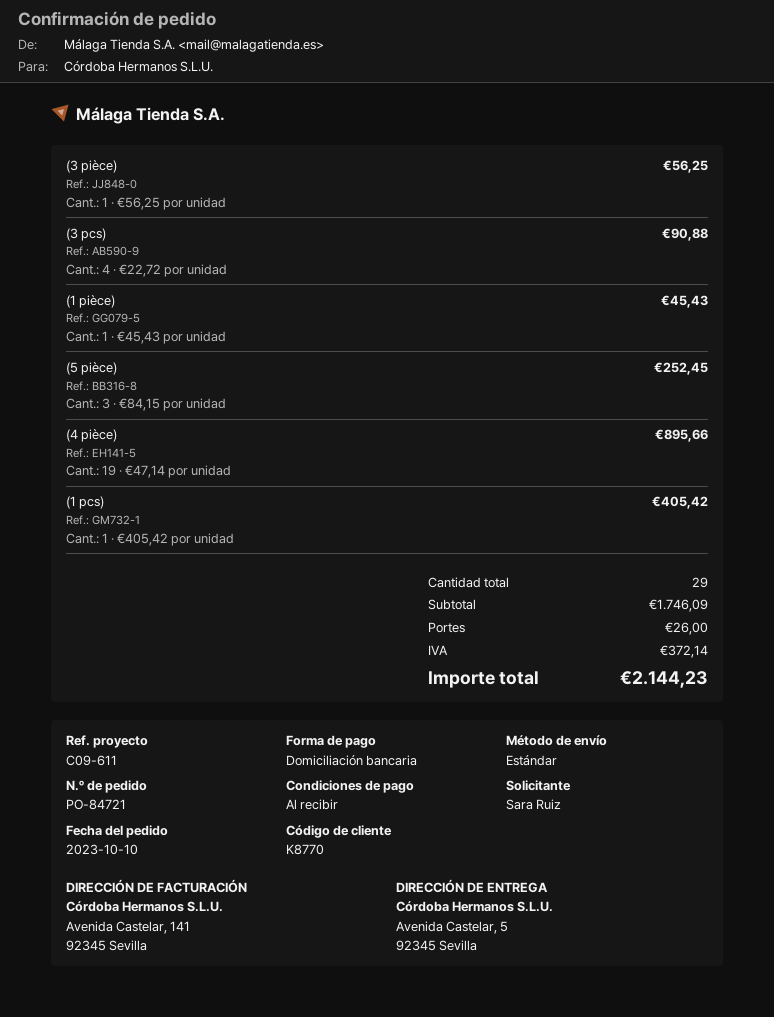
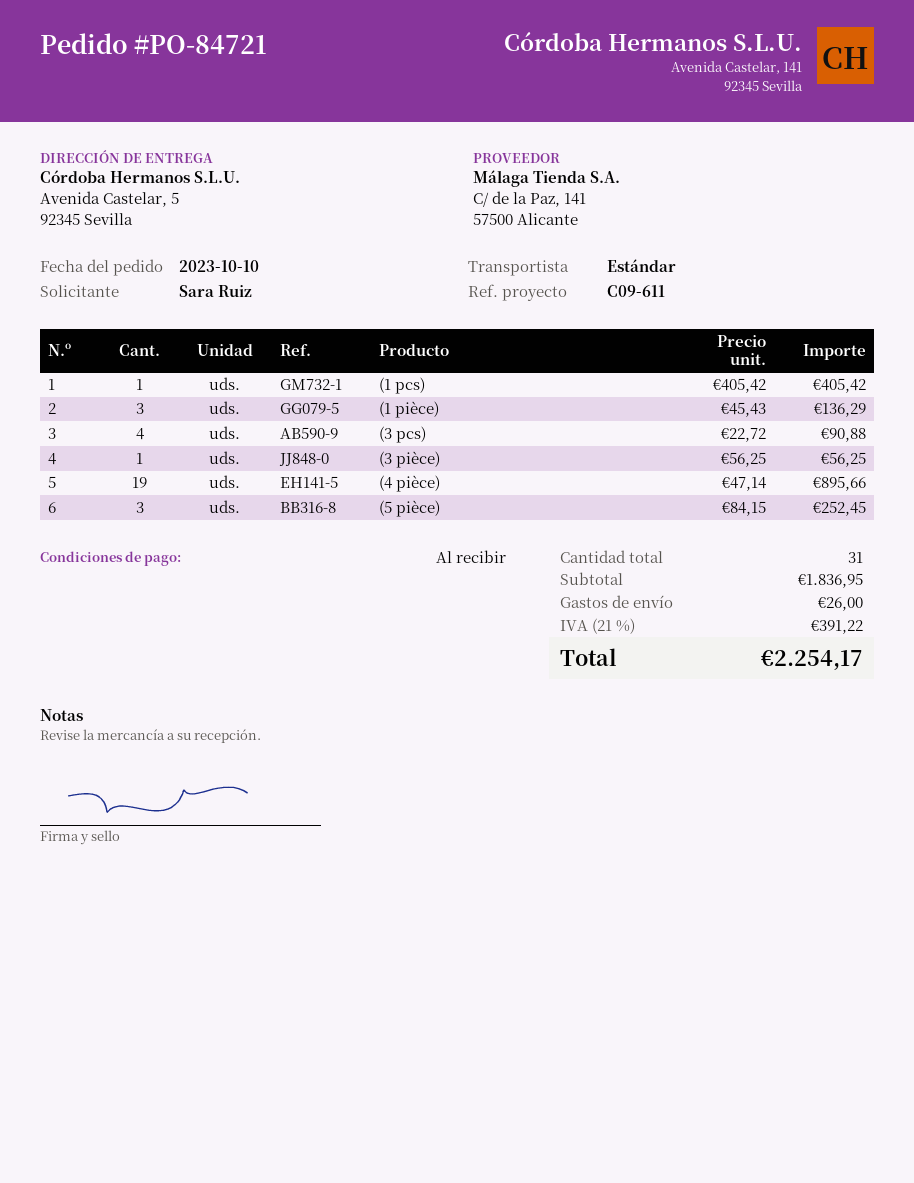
(1 pièce): 1 x 45.43 = 45.43 -> 3 x 45.43 = 136.29
total quantity: 29 -> 31
subtotal: 1746.09 -> 1836.95
tax: 372.14 -> 391.22
total: 2144.23 -> 2254.17

